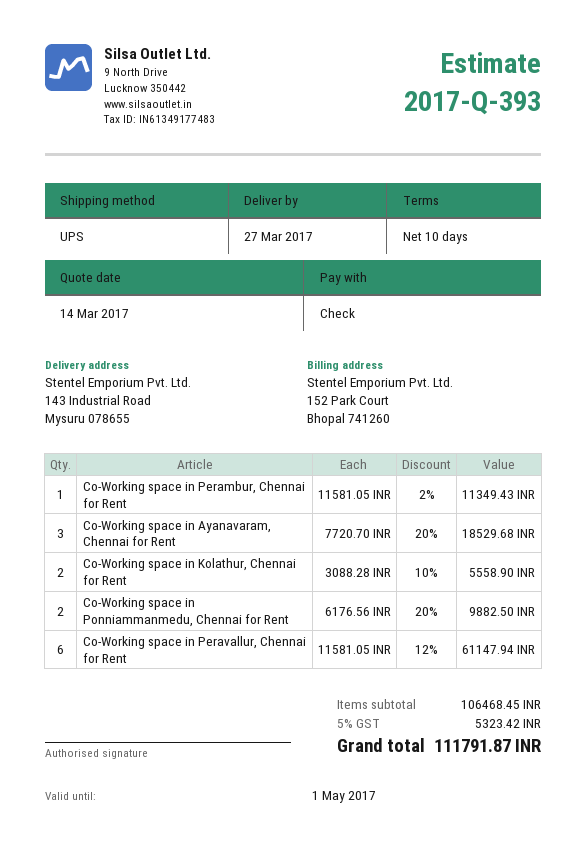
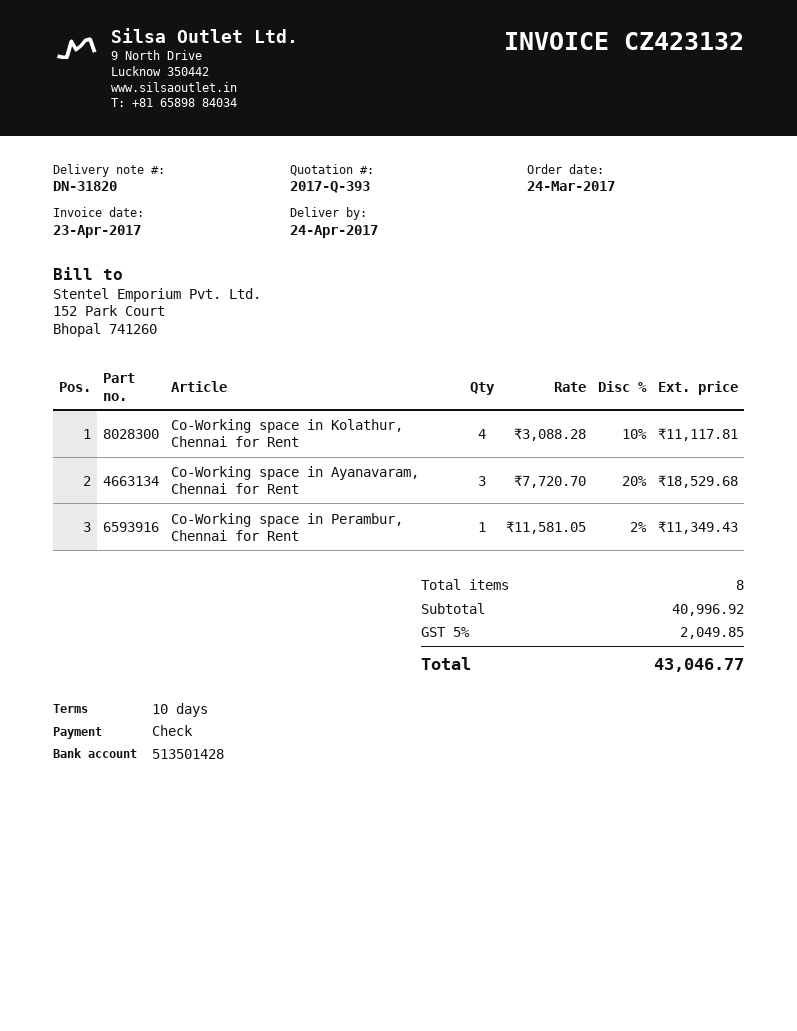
delivery date: 2017-03-27 -> 2017-04-24
Co-Working space in Kolathur, Chennai for Rent: 2 x 3088.28 - 10% = 5558.90 -> 4 x 3088.28 - 10% = 11117.81
Co-Working space in Ponniammanmedu, Chennai for Rent: 2 x 6176.56 - 20% = 9882.50 -> none
Co-Working space in Peravallur, Chennai for Rent: 6 x 11581.05 - 12% = 61147.94 -> none
subtotal: 106468.45 -> 40996.92
tax: 5% = 5323.42 -> 5% = 2049.85
total: 111791.87 -> 43046.77

